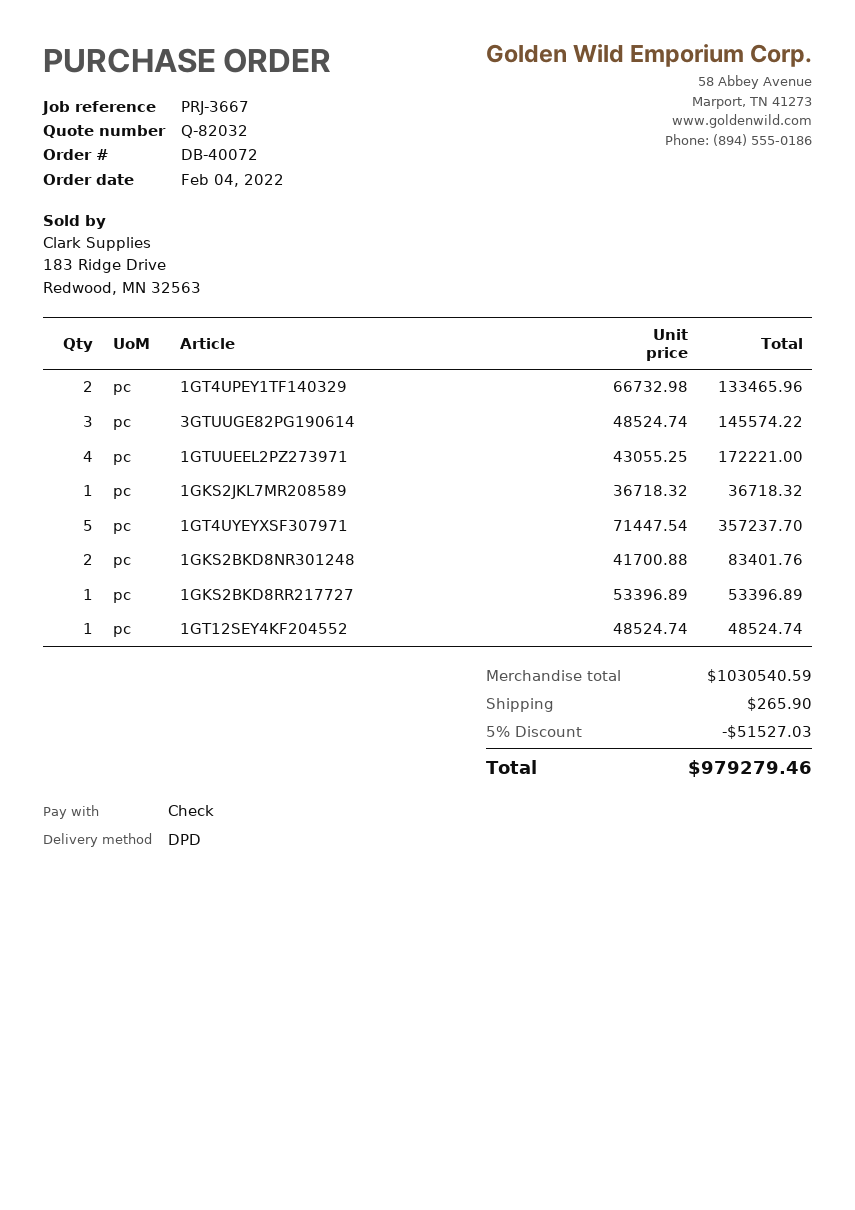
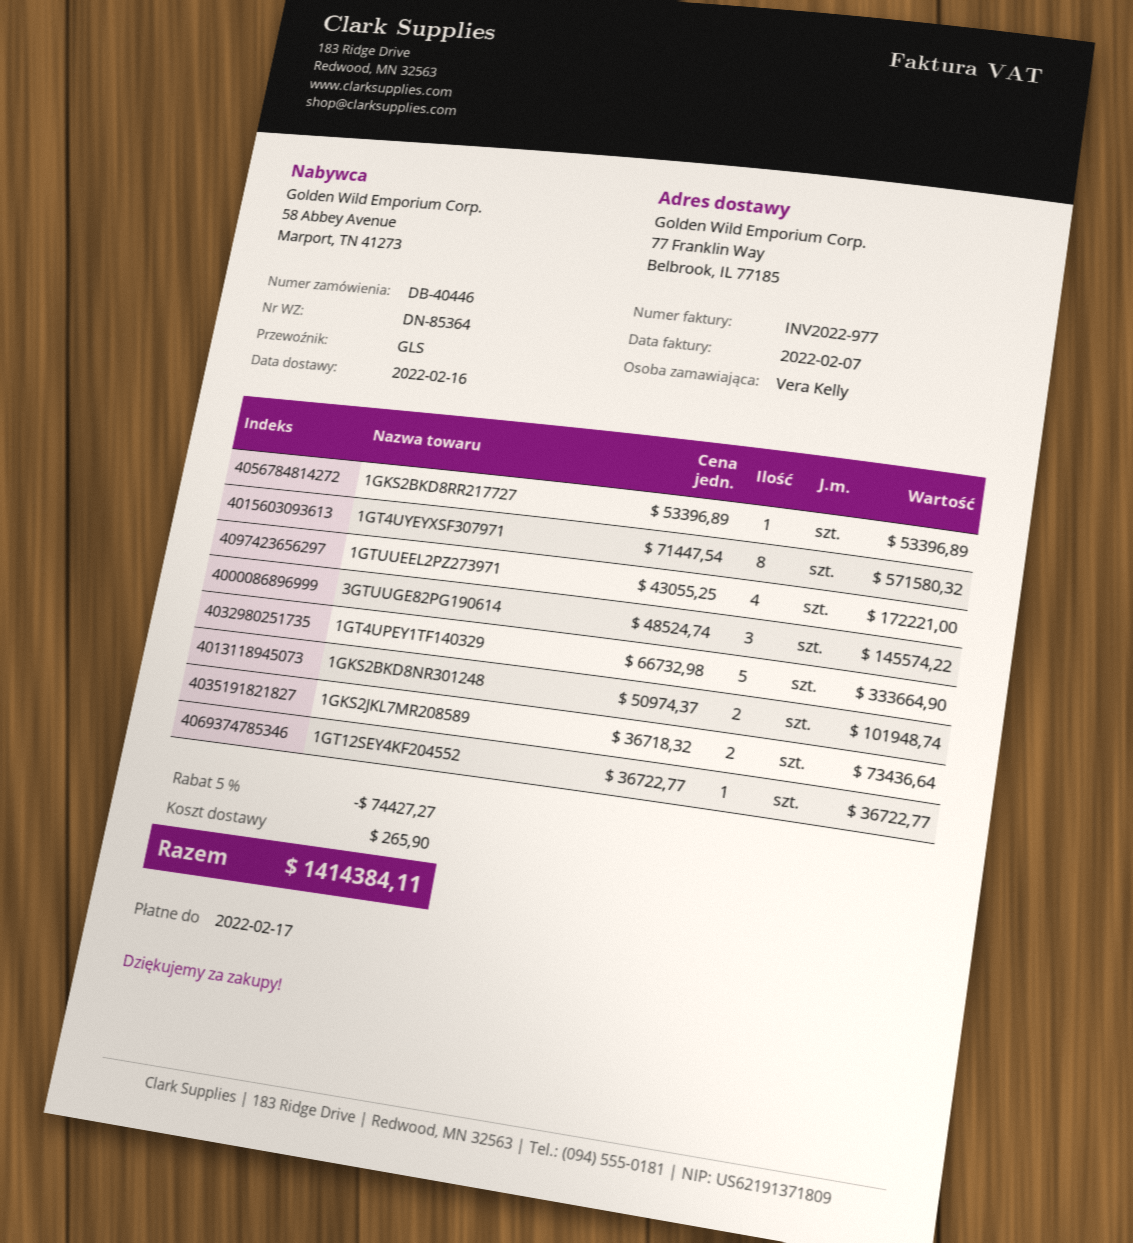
order number: DB-40072 -> DB-40446
shipping method: DPD -> GLS
1GT4UPEY1TF140329: 2 x 66732.98 = 133465.96 -> 5 x 66732.98 = 333664.90
1GKS2JKL7MR208589: 1 x 36718.32 = 36718.32 -> 2 x 36718.32 = 73436.64
1GT4UYEYXSF307971: 5 x 71447.54 = 357237.70 -> 8 x 71447.54 = 571580.32
1GKS2BKD8NR301248: 2 x 41700.88 = 83401.76 -> 2 x 50974.37 = 101948.74
1GT12SEY4KF204552: 1 x 48524.74 = 48524.74 -> 1 x 36722.77 = 36722.77
discount: 5% = 51527.03 -> 5% = 74427.27
total: 979279.46 -> 1414384.11

